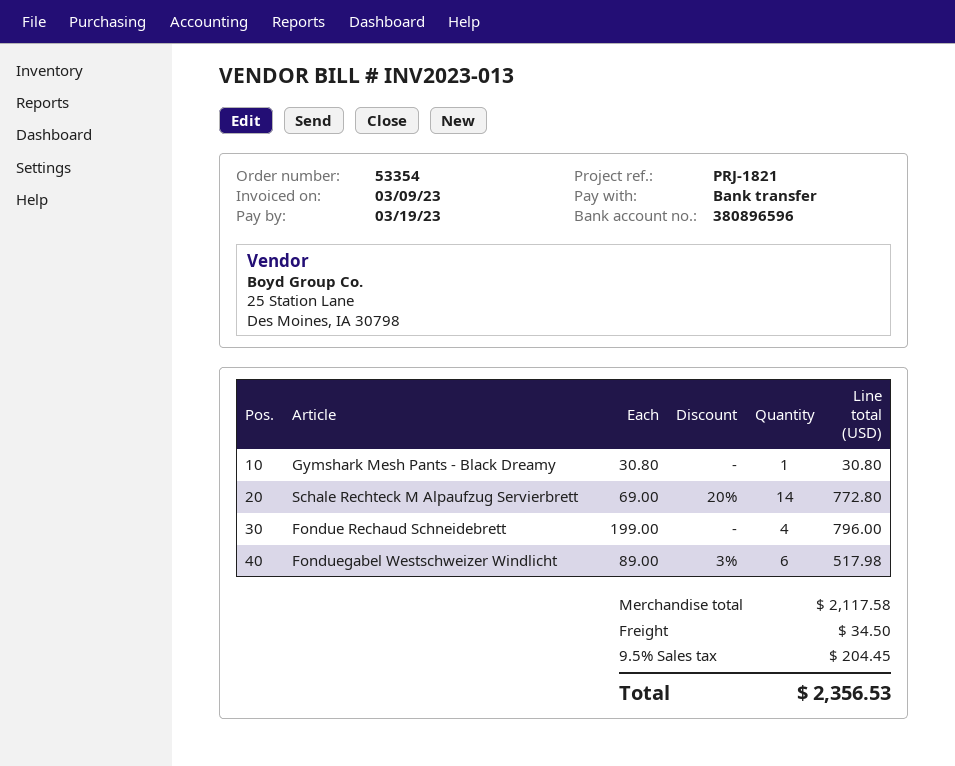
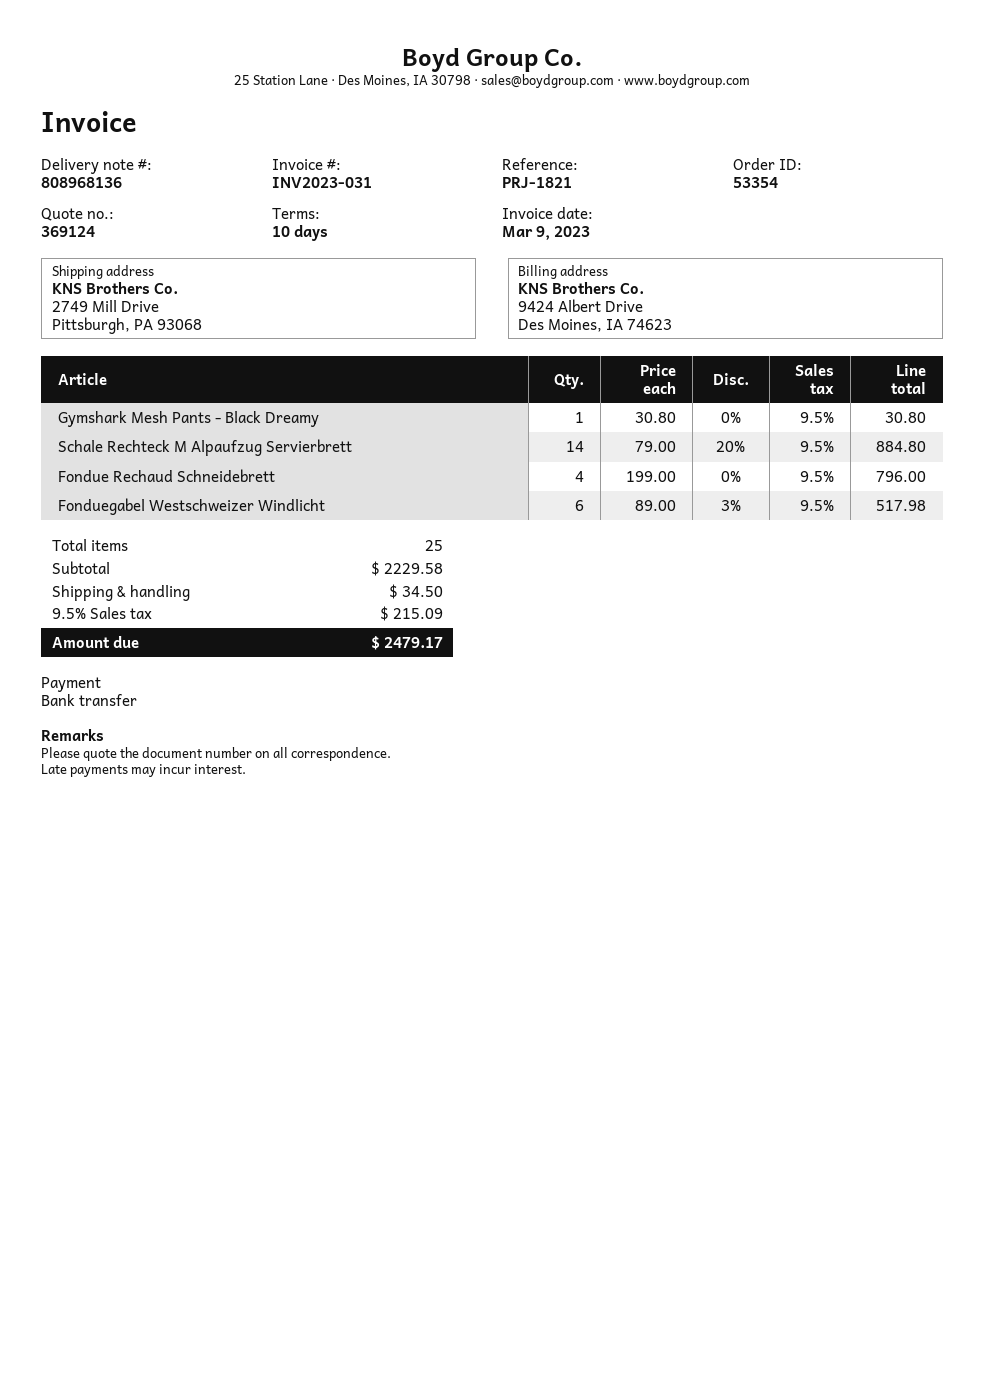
invoice number: INV2023-013 -> INV2023-031
Schale Rechteck M Alpaufzug Servierbrett: 14 x 69.00 - 20% = 772.80 -> 14 x 79.00 - 20% = 884.80
subtotal: 2117.58 -> 2229.58
tax: 9.5% = 204.45 -> 9.5% = 215.09
total: 2356.53 -> 2479.17

